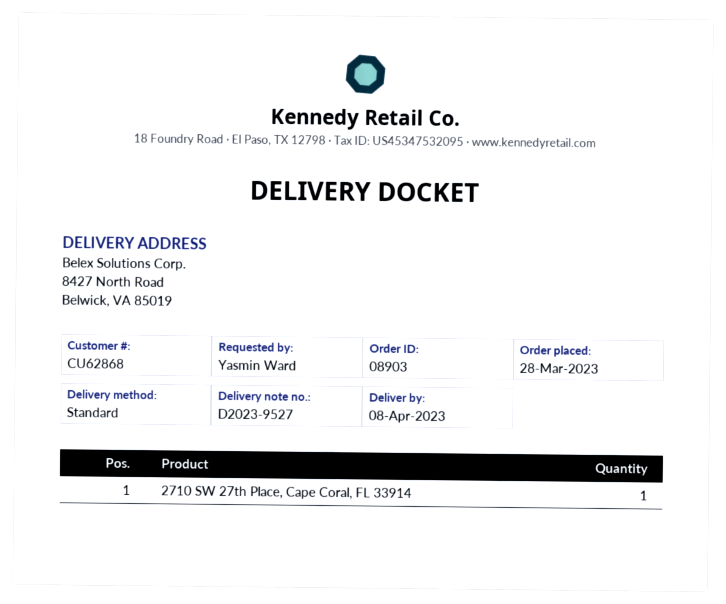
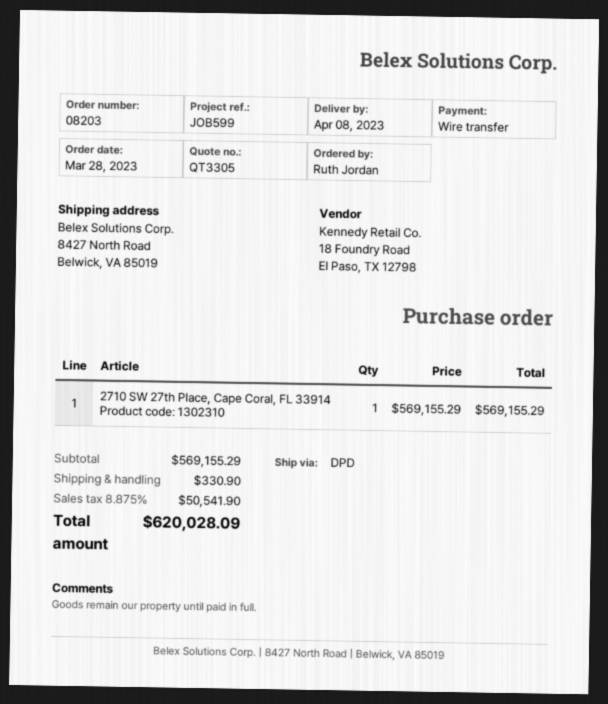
order number: 08903 -> 08203
ordered by: Yasmin Ward -> Ruth Jordan
shipping method: standard -> DPD

